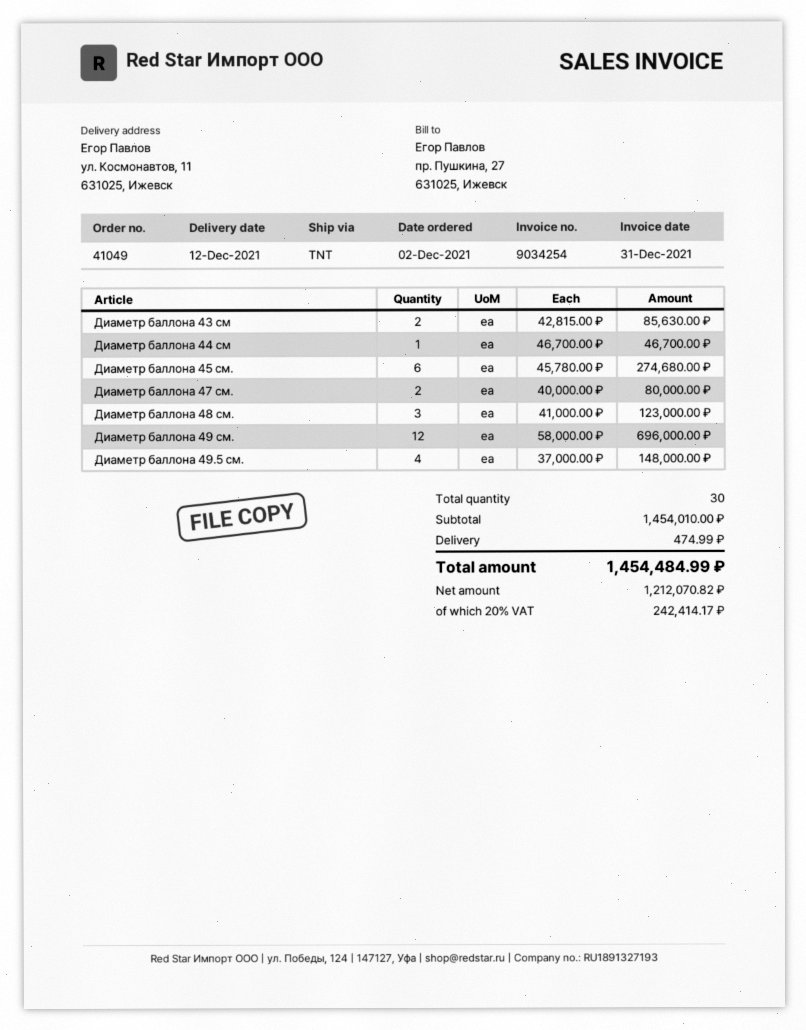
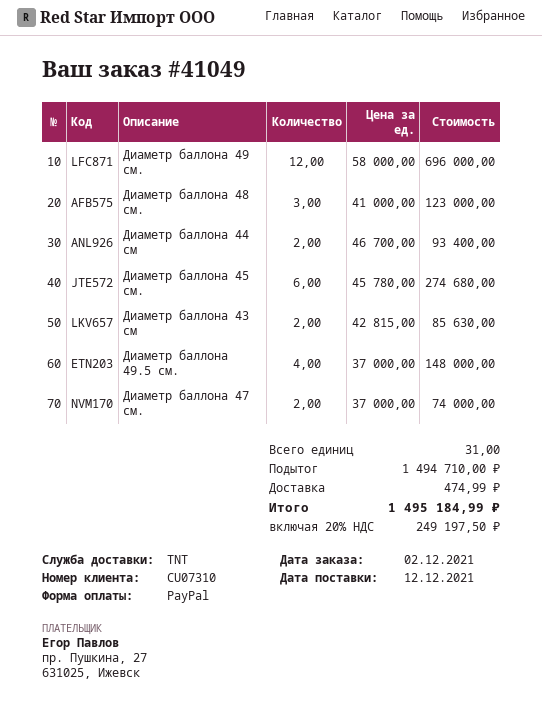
Диаметр баллона 44 см: 1 x 46700.00 = 46700.00 -> 2 x 46700.00 = 93400.00
Диаметр баллона 47 см.: 2 x 40000.00 = 80000.00 -> 2 x 37000.00 = 74000.00
total quantity: 30 -> 31
subtotal: 1454010.00 -> 1494710.00
tax: 20% = 242414.17 -> 20% = 249197.50
total: 1454484.99 -> 1495184.99

